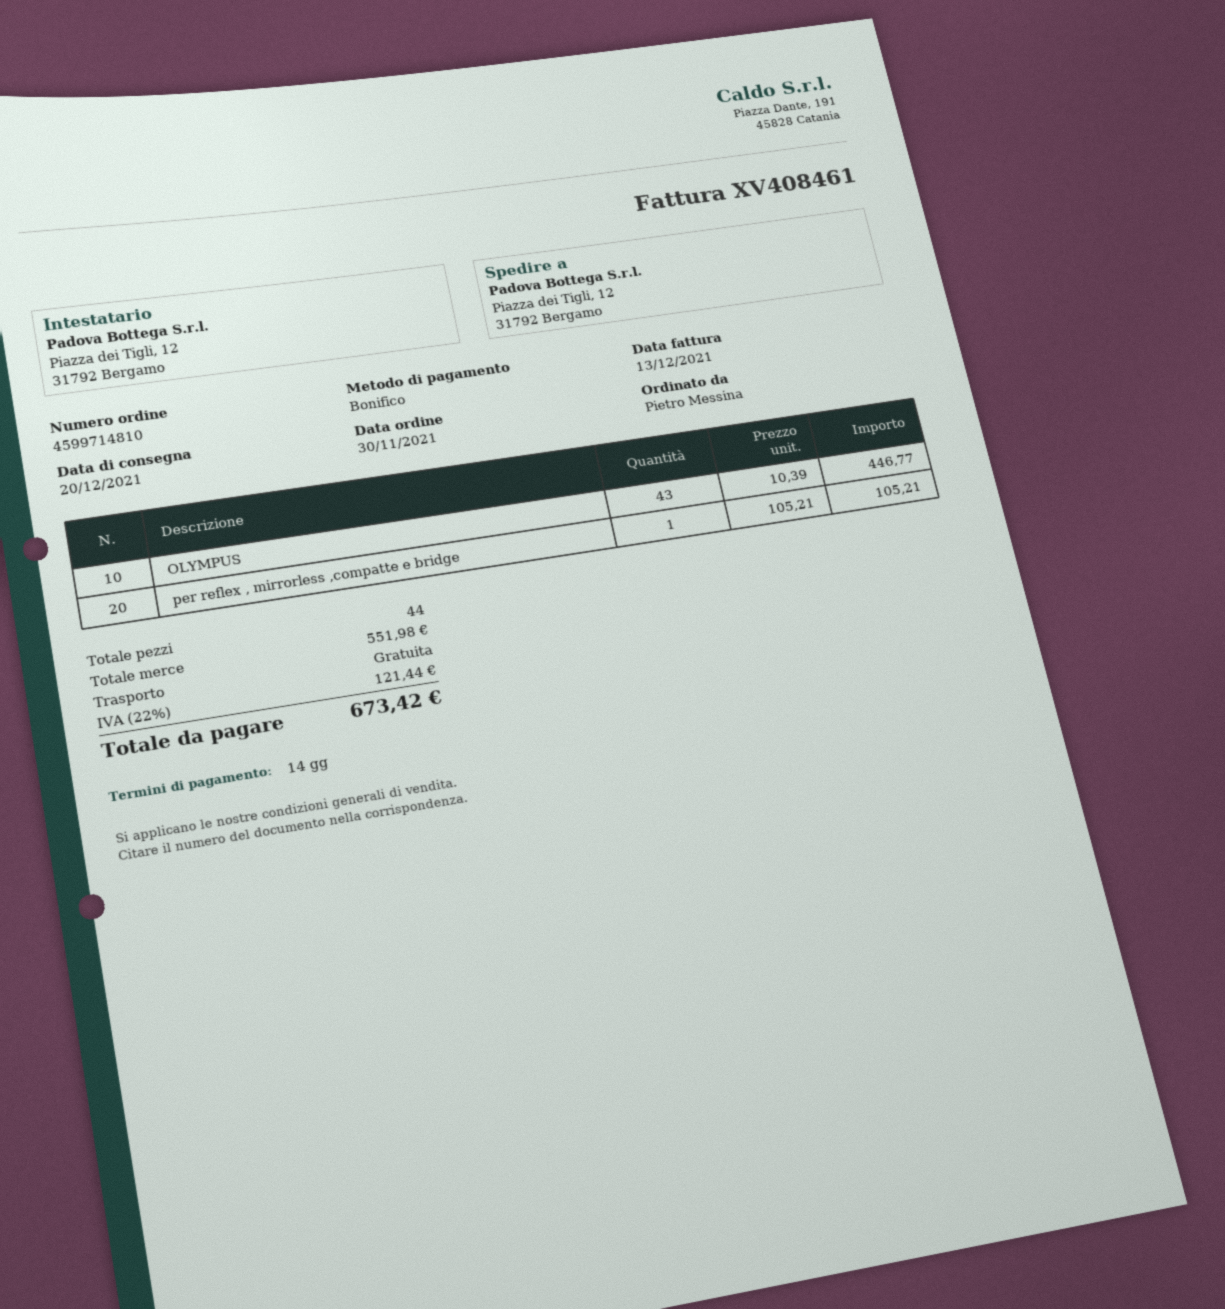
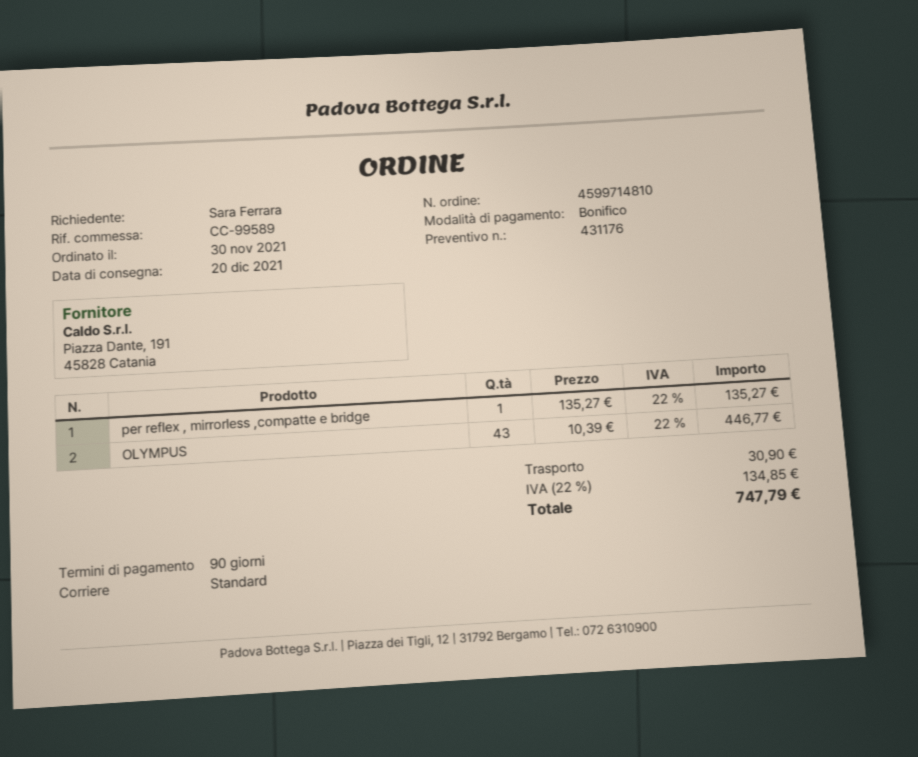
payment terms: 14 days -> 90 days
ordered by: Pietro Messina -> Sara Ferrara
per reflex , mirrorless ,compatte e bridge: 1 x 105.21 = 105.21 -> 1 x 135.27 = 135.27
shipping: 0.00 -> 30.90
tax: 22% = 121.44 -> 22% = 134.85
total: 673.42 -> 747.79

